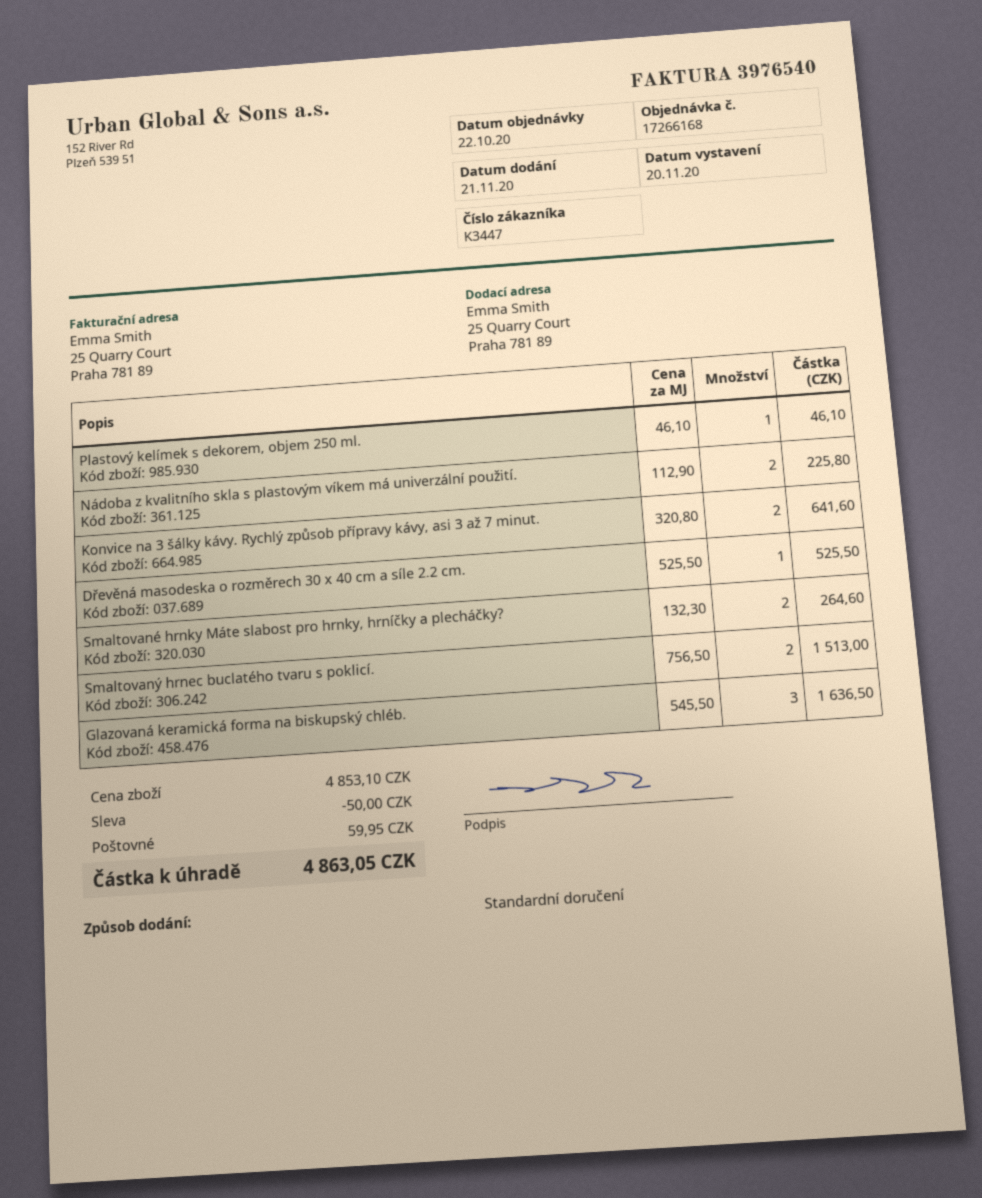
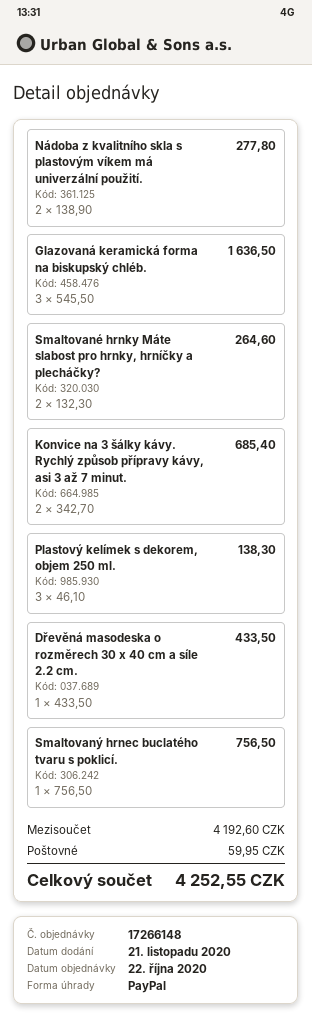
order number: 17266168 -> 17266148
Plastový kelímek s dekorem, objem 250 ml.: 1 x 46.10 = 46.10 -> 3 x 46.10 = 138.30
Nádoba z kvalitního skla s plastovým víkem má univerzální použití.: 2 x 112.90 = 225.80 -> 2 x 138.90 = 277.80
Konvice na 3 šálky kávy. Rychlý způsob přípravy kávy, asi 3 až 7 minut.: 2 x 320.80 = 641.60 -> 2 x 342.70 = 685.40
Dřevěná masodeska o rozměrech 30 x 40 cm a síle 2.2 cm.: 1 x 525.50 = 525.50 -> 1 x 433.50 = 433.50
Smaltovaný hrnec buclatého tvaru s poklicí.: 2 x 756.50 = 1513.00 -> 1 x 756.50 = 756.50
subtotal: 4853.10 -> 4192.60
discount: 50.00 -> none
total: 4863.05 -> 4252.55

